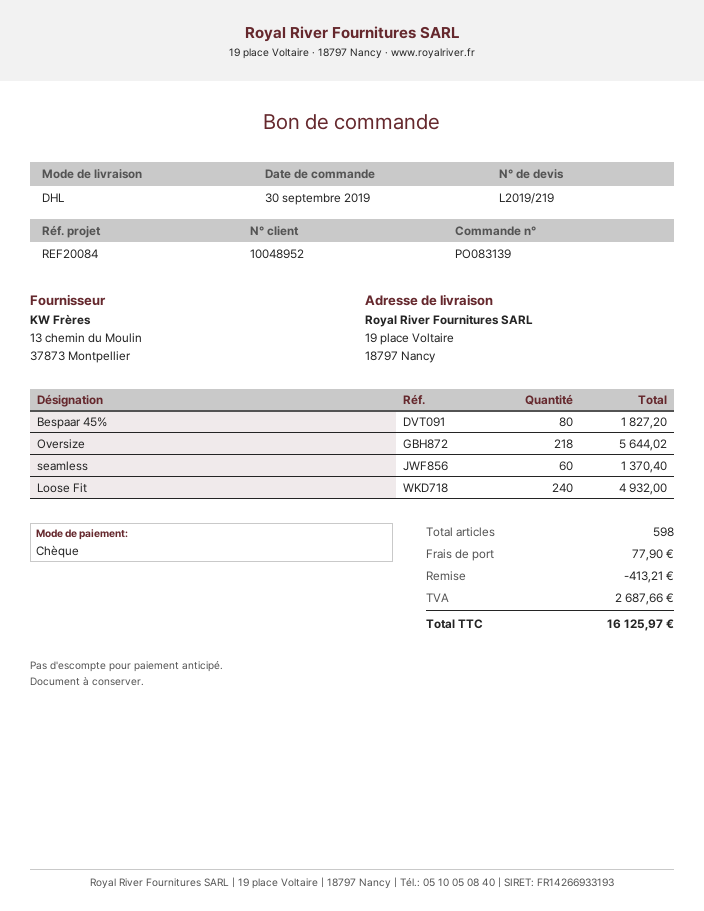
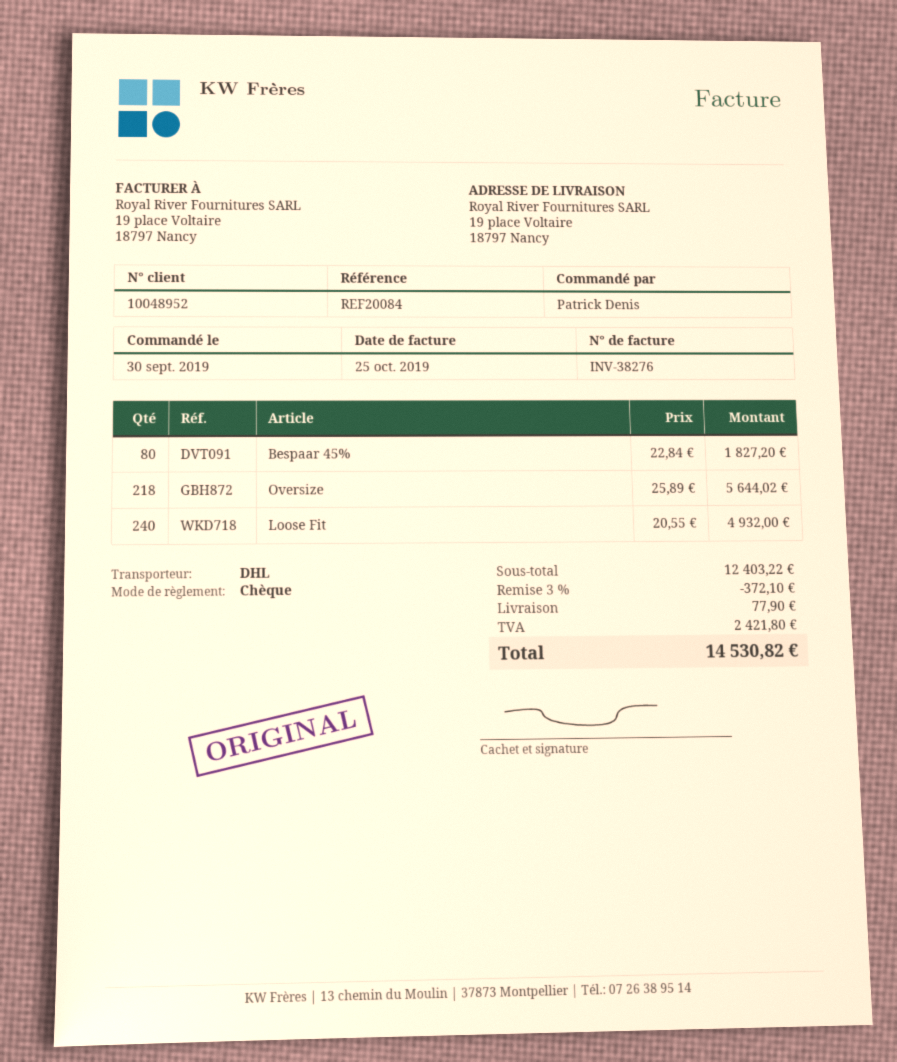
seamless: 60 for 1370.40 -> none
discount: 413.21 -> 372.10
tax: 2687.66 -> 2421.80
total: 16125.97 -> 14530.82

